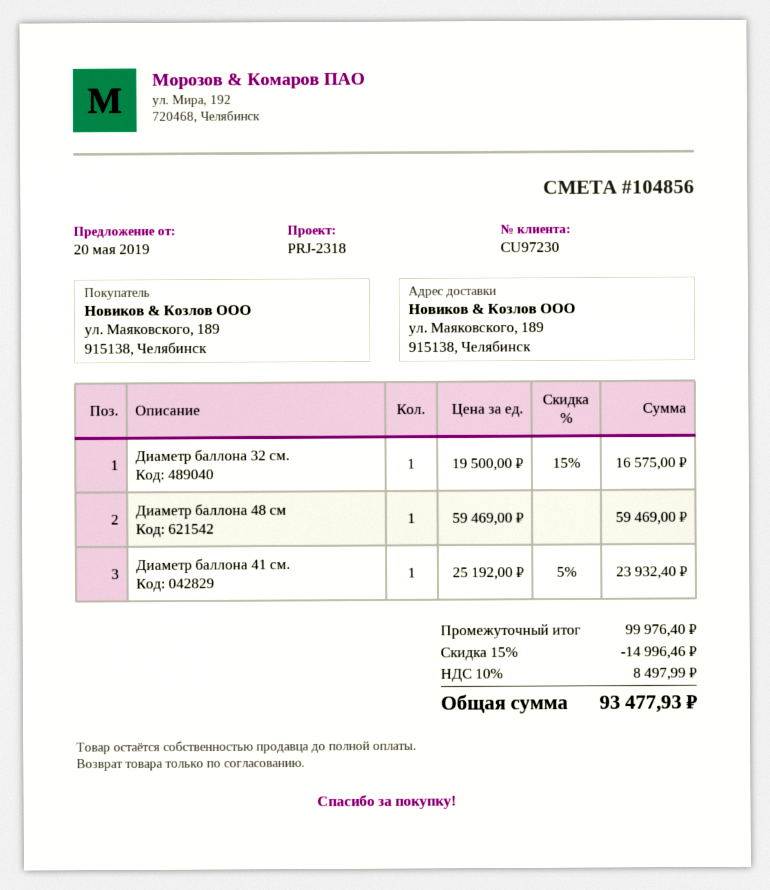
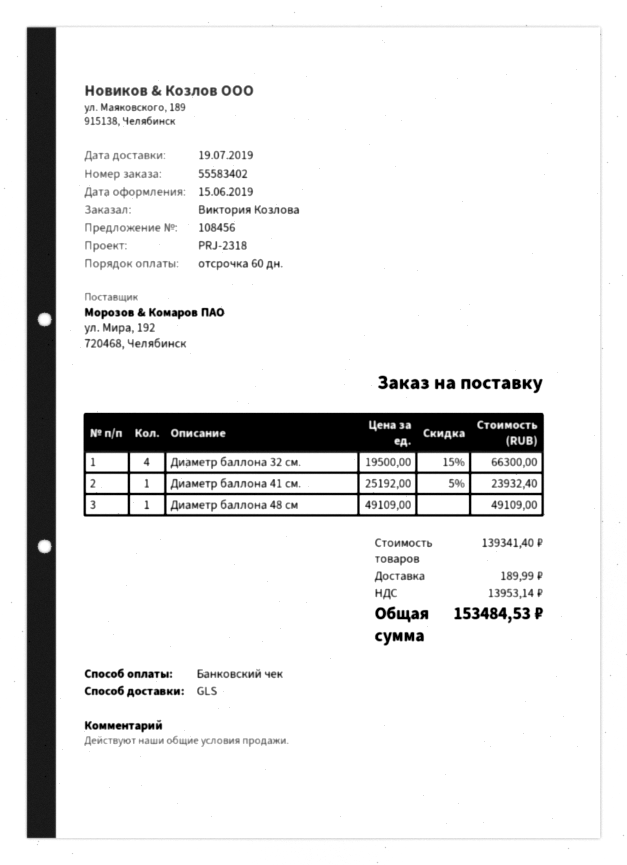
quote number: 104856 -> 108456
Диаметр баллона 32 см.: 1 x 19500.00 - 15% = 16575.00 -> 4 x 19500.00 - 15% = 66300.00
Диаметр баллона 48 см: 1 x 59469.00 = 59469.00 -> 1 x 49109.00 = 49109.00
subtotal: 99976.40 -> 139341.40
discount: 15% = 14996.46 -> none
shipping: none -> 189.99
tax: 8497.99 -> 13953.14
total: 93477.93 -> 153484.53

